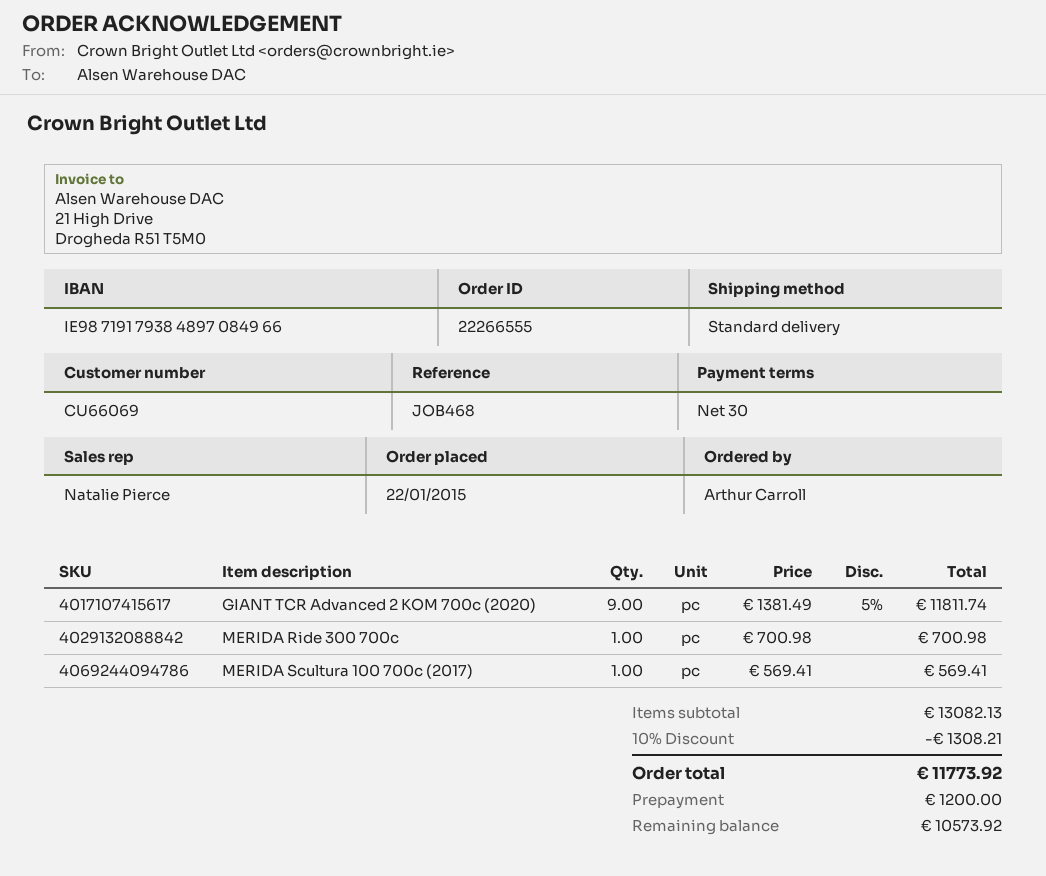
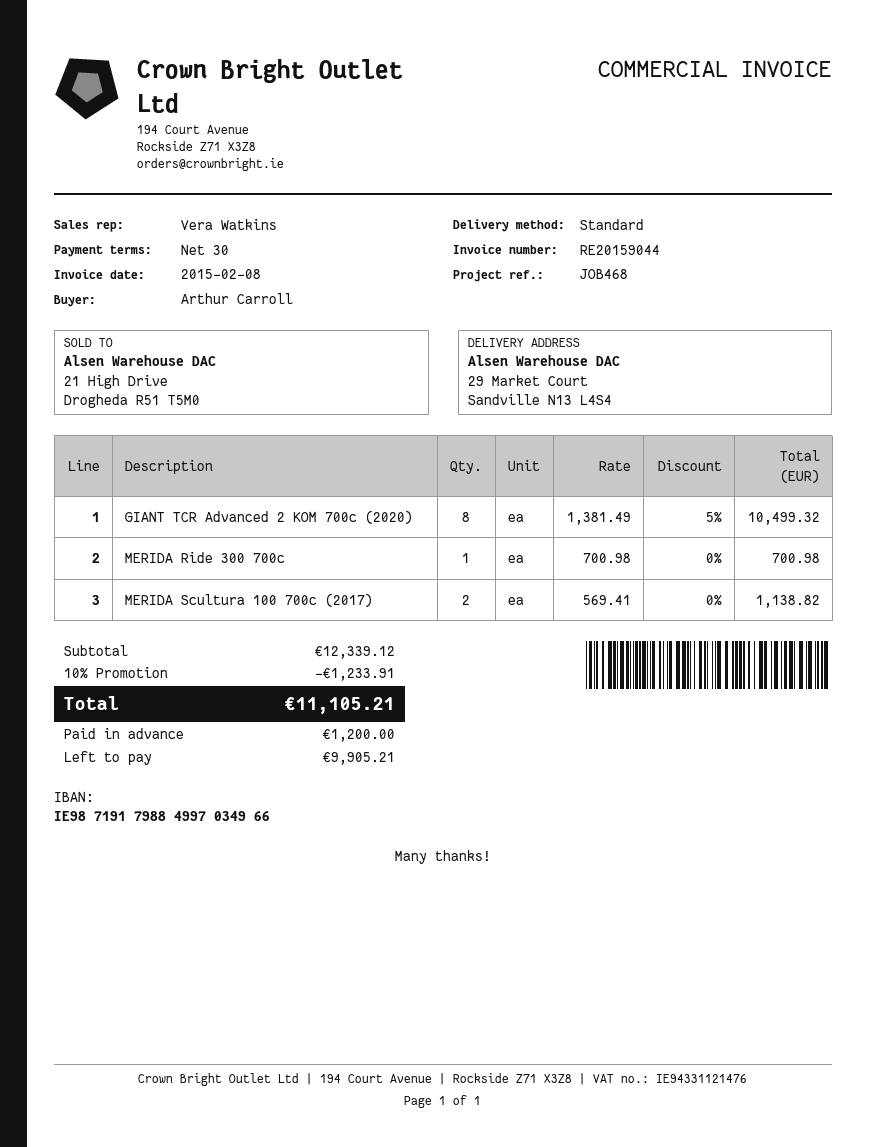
sales rep: Natalie Pierce -> Vera Watkins
bank account: IE98719179384897084966 -> IE98719179884997034966
GIANT TCR Advanced 2 KOM 700c (2020): 9 x 1381.49 - 5% = 11811.74 -> 8 x 1381.49 - 5% = 10499.32
MERIDA Scultura 100 700c (2017): 1 x 569.41 = 569.41 -> 2 x 569.41 = 1138.82
subtotal: 13082.13 -> 12339.12
discount: 10% = 1308.21 -> 10% = 1233.91
total: 11773.92 -> 11105.21
balance: 10573.92 -> 9905.21

